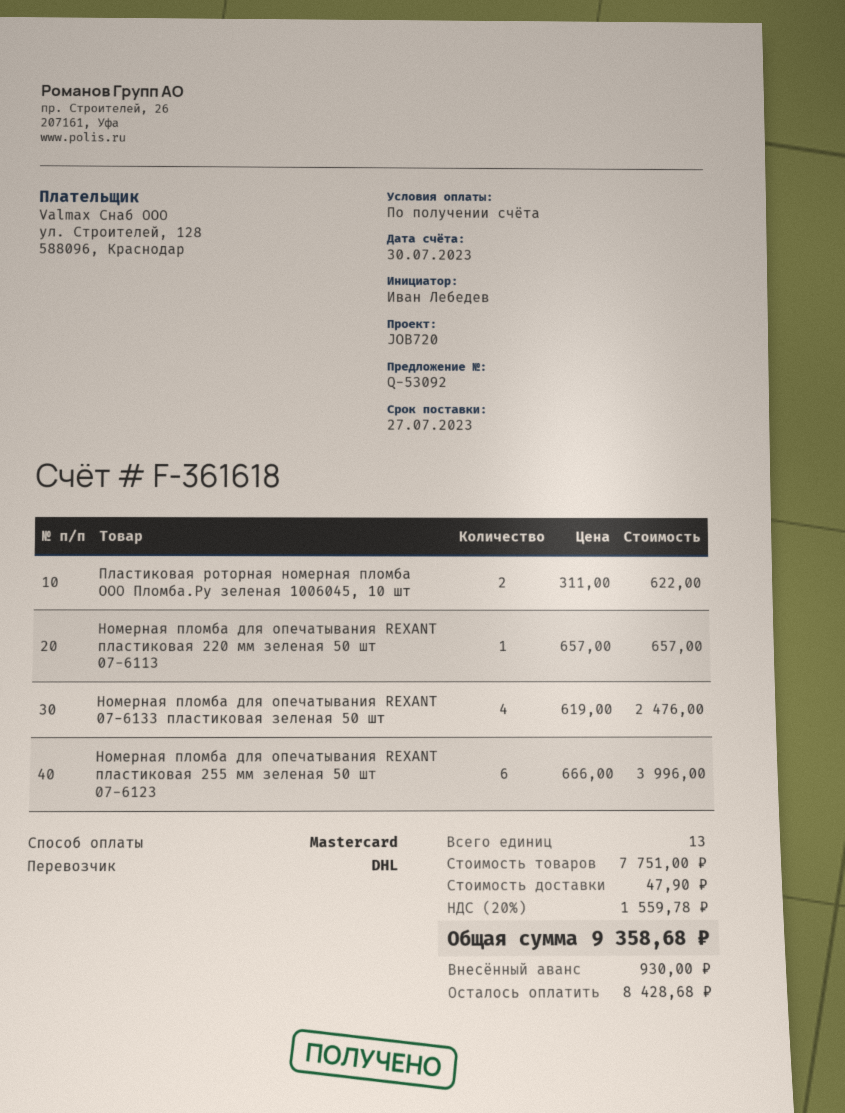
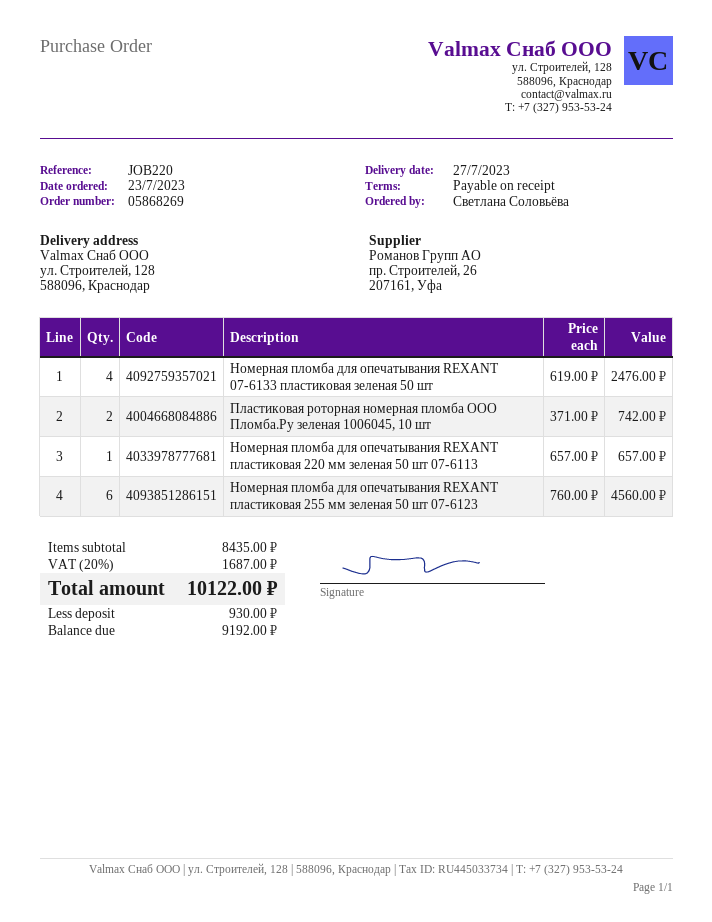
reference: JOB720 -> JOB220
ordered by: Иван Лебедев -> Светлана Соловьёва
Пластиковая роторная номерная пломба ООО Пломба.Ру зеленая 1006045, 10 шт: 2 x 311.00 = 622.00 -> 2 x 371.00 = 742.00
Номерная пломба для опечатывания REXANT пластиковая 255 мм зеленая 50 шт 07-6123: 6 x 666.00 = 3996.00 -> 6 x 760.00 = 4560.00
subtotal: 7751.00 -> 8435.00
shipping: 47.90 -> none
tax: 20% = 1559.78 -> 20% = 1687.00
total: 9358.68 -> 10122.00
balance: 8428.68 -> 9192.00

